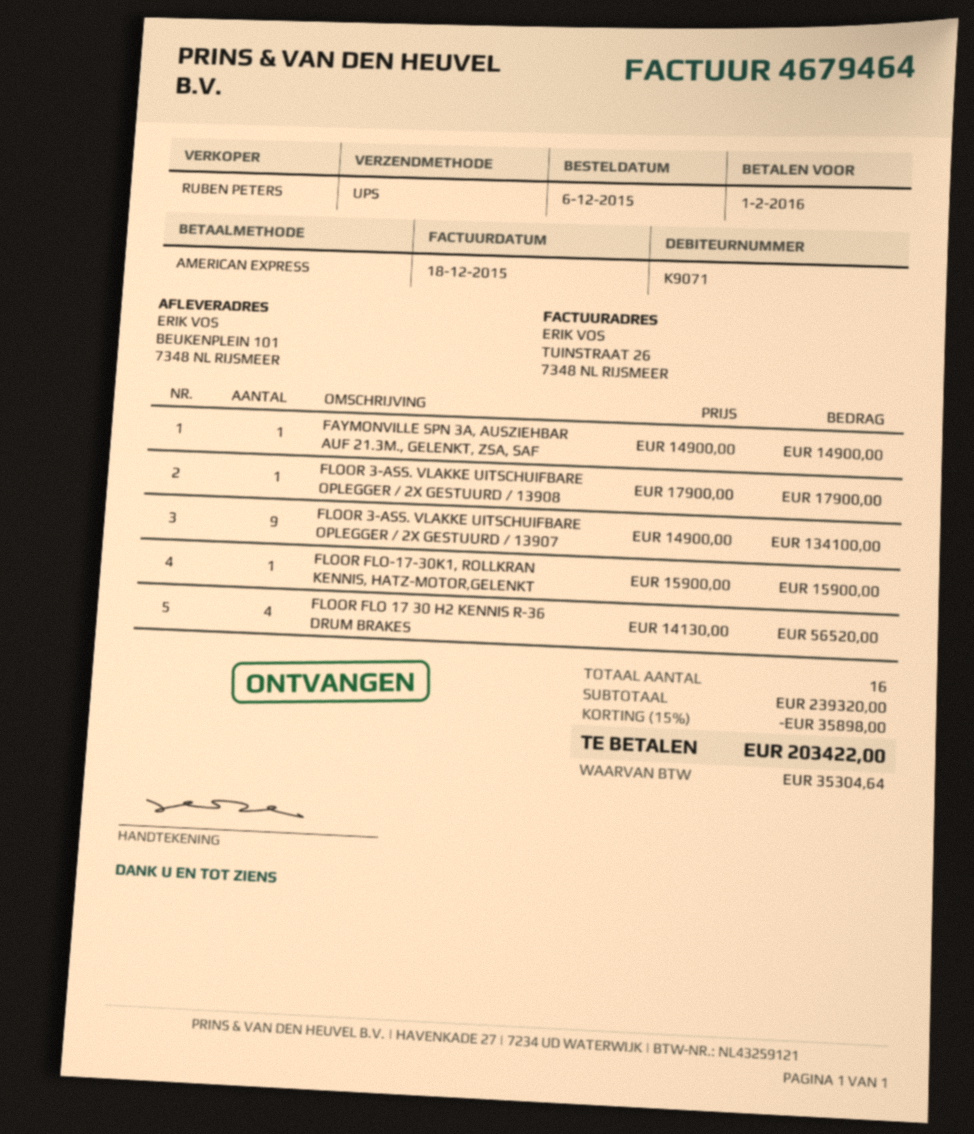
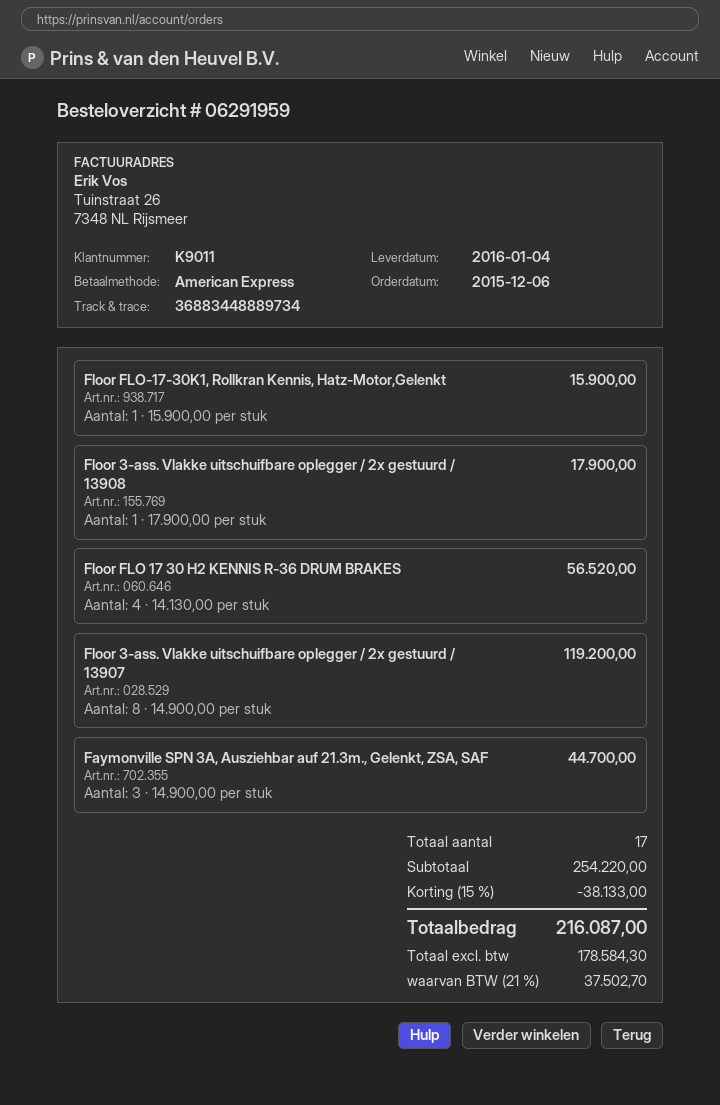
customer number: K9071 -> K9011
FAYMONVILLE SPN 3A, AUSZIEHBAR AUF 21.3M., GELENKT, ZSA, SAF: 1 x 14900.00 = 14900.00 -> 3 x 14900.00 = 44700.00
FLOOR 3-ASS. VLAKKE UITSCHUIFBARE OPLEGGER / 2X GESTUURD / 13907: 9 x 14900.00 = 134100.00 -> 8 x 14900.00 = 119200.00
total quantity: 16 -> 17
subtotal: 239320.00 -> 254220.00
discount: 15% = 35898.00 -> 15% = 38133.00
tax: 35304.64 -> 37502.70
total: 203422.00 -> 216087.00

